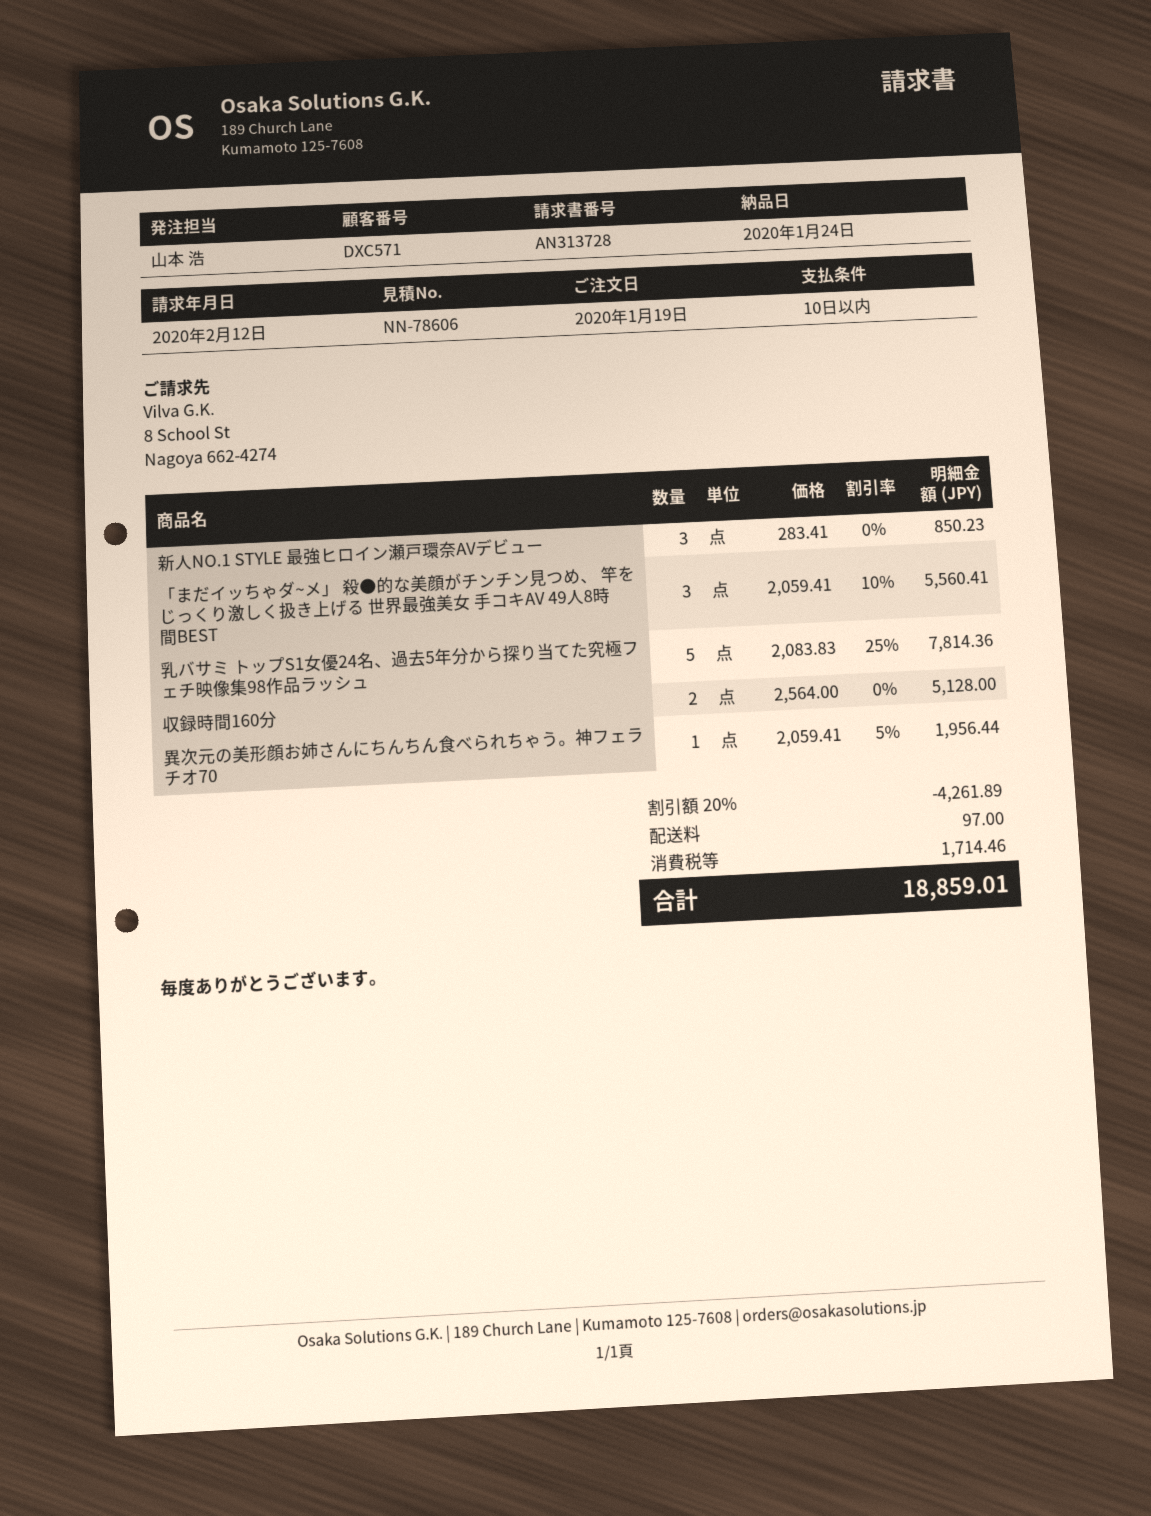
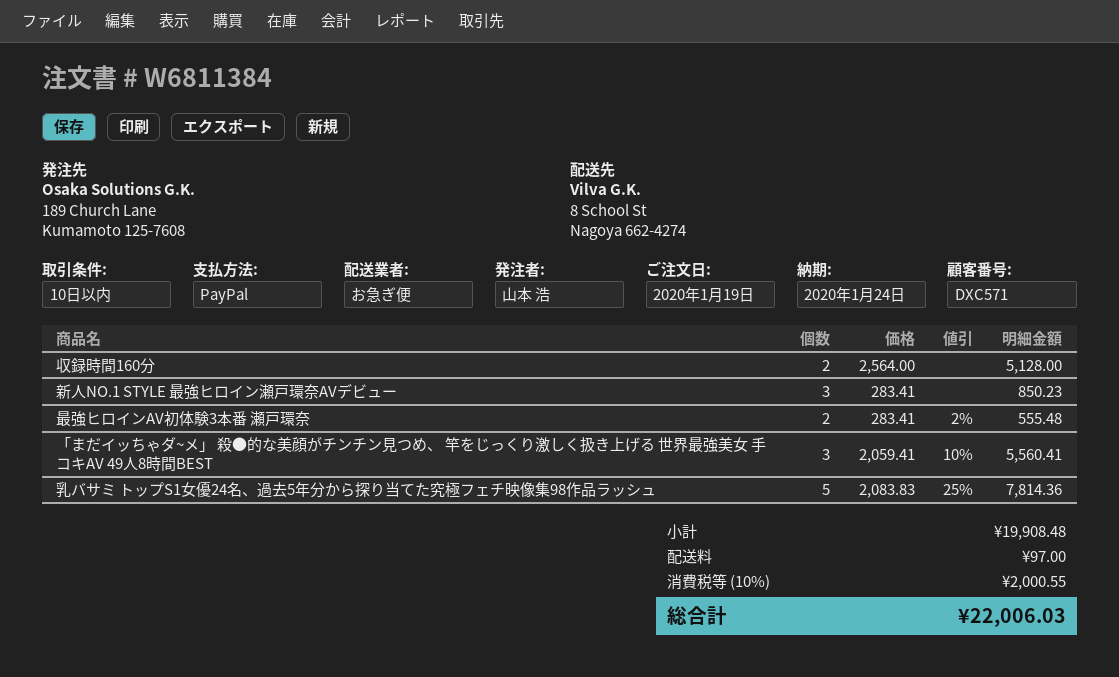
異次元の美形顔お姉さんにちんちん食べられちゃう。神フェラチオ70: 1 x 2059.41 - 5% = 1956.44 -> none
最強ヒロインAV初体験3本番 瀬戸環奈: none -> 2 x 283.41 - 2% = 555.48
discount: 20% = 4261.89 -> none
tax: 1714.46 -> 2000.55
total: 18859.01 -> 22006.03

